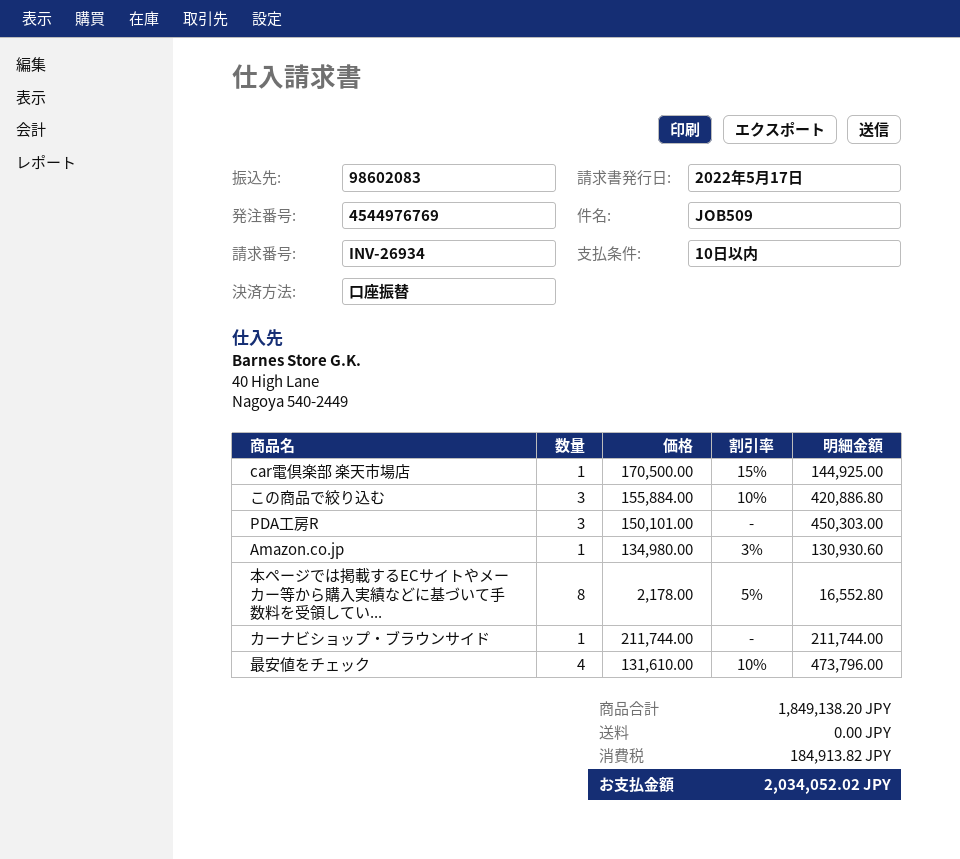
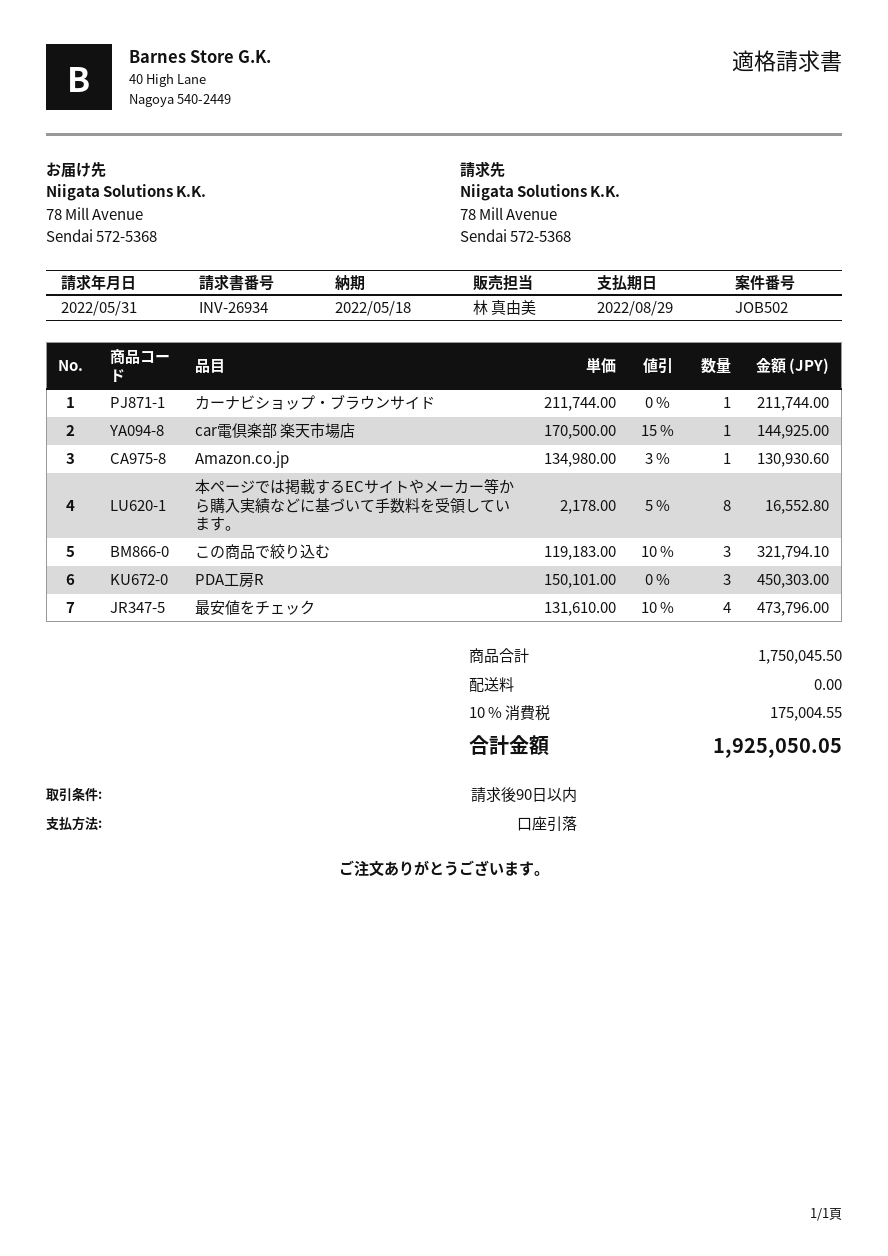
invoice date: 2022-05-17 -> 2022-05-31
payment terms: 10 days -> 90 days
reference: JOB509 -> JOB502
この商品で絞り込む: 3 x 155884.00 - 10% = 420886.80 -> 3 x 119183.00 - 10% = 321794.10
subtotal: 1849138.20 -> 1750045.50
tax: 184913.82 -> 175004.55
total: 2034052.02 -> 1925050.05

